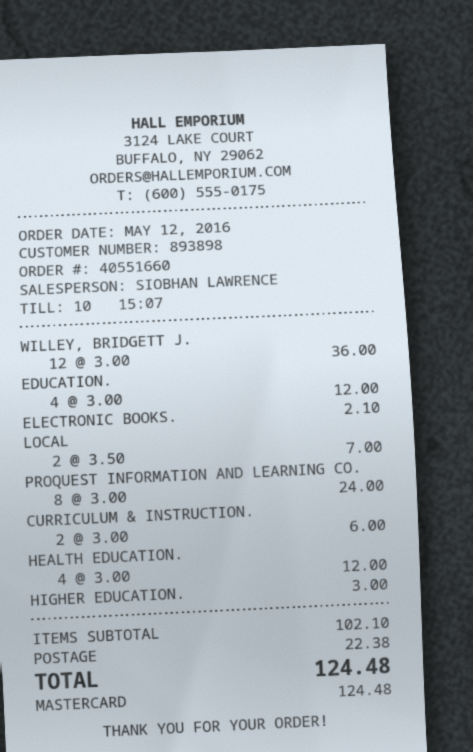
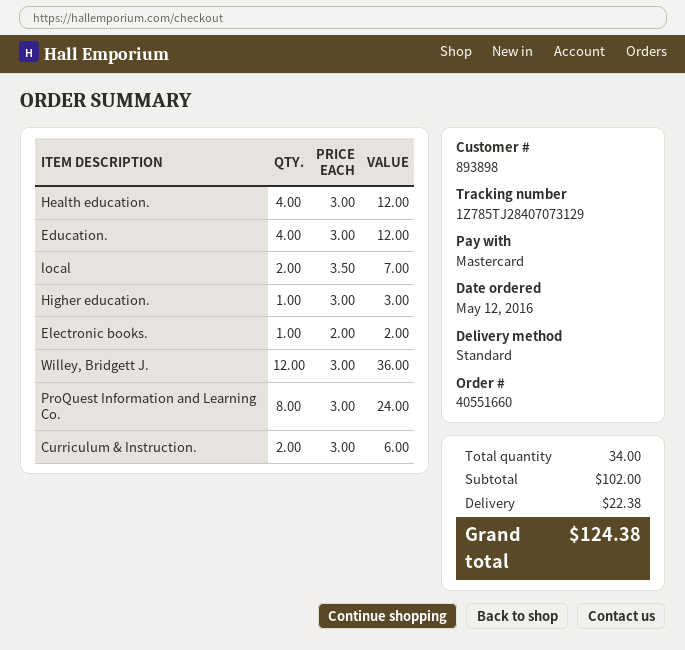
ELECTRONIC BOOKS.: 1 x 2.10 = 2.10 -> 1 x 2.00 = 2.00
subtotal: 102.10 -> 102.00
total: 124.48 -> 124.38

